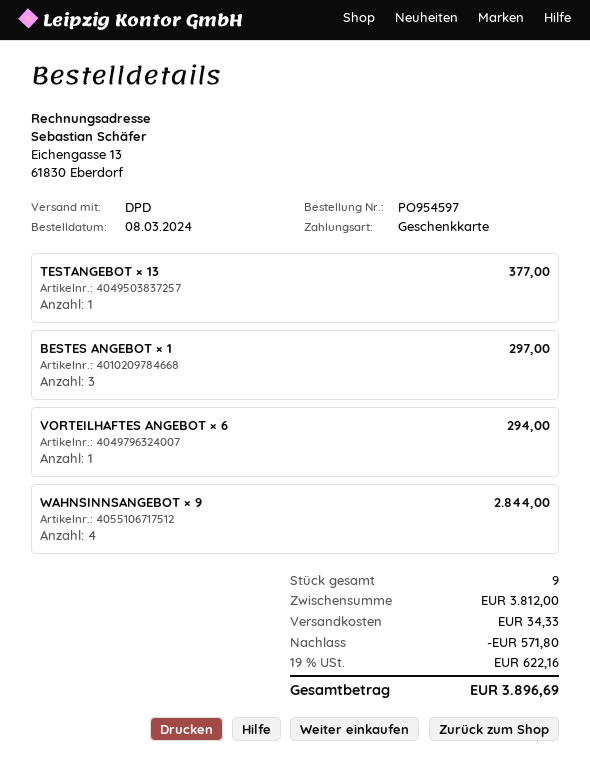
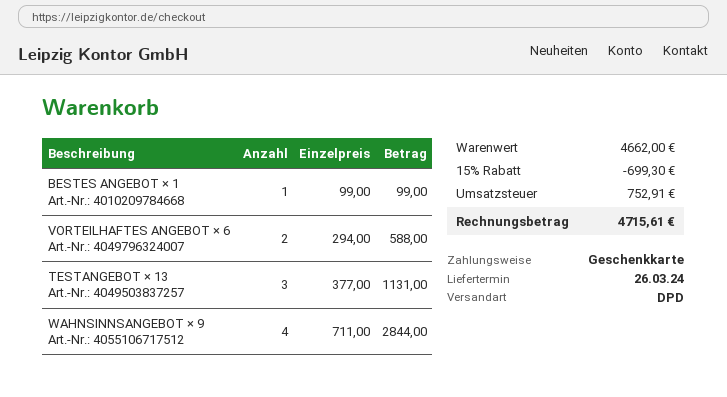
TESTANGEBOT × 13: 1 for 377.00 -> 3 for 1131.00
BESTES ANGEBOT × 1: 3 for 297.00 -> 1 for 99.00
VORTEILHAFTES ANGEBOT × 6: 1 for 294.00 -> 2 for 588.00
subtotal: 3812.00 -> 4662.00
discount: 571.80 -> 699.30
shipping: 34.33 -> none
tax: 622.16 -> 752.91
total: 3896.69 -> 4715.61

